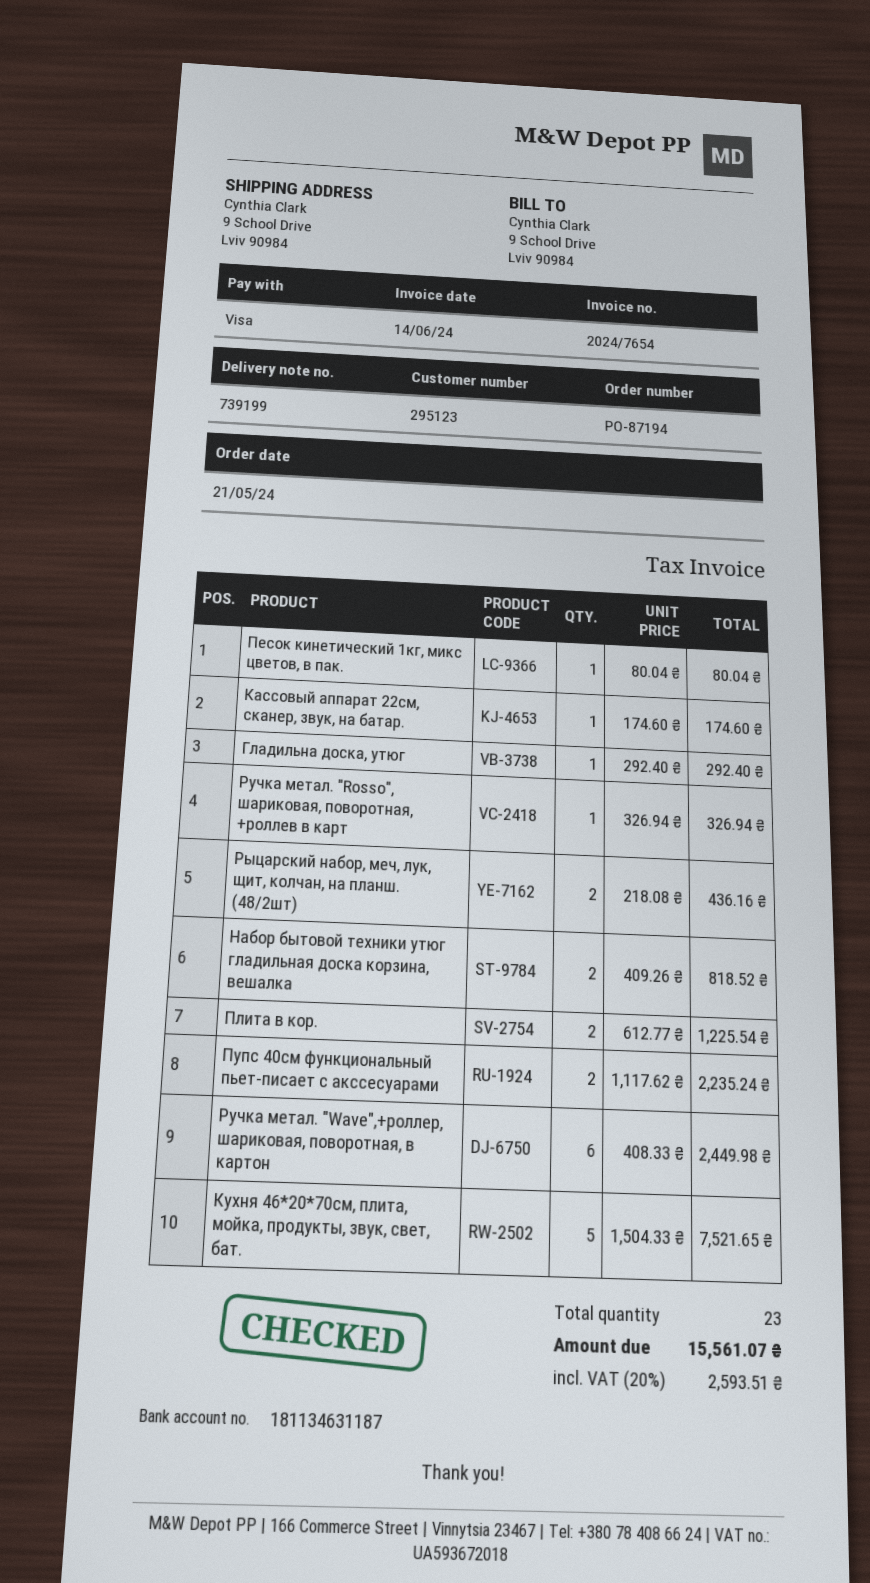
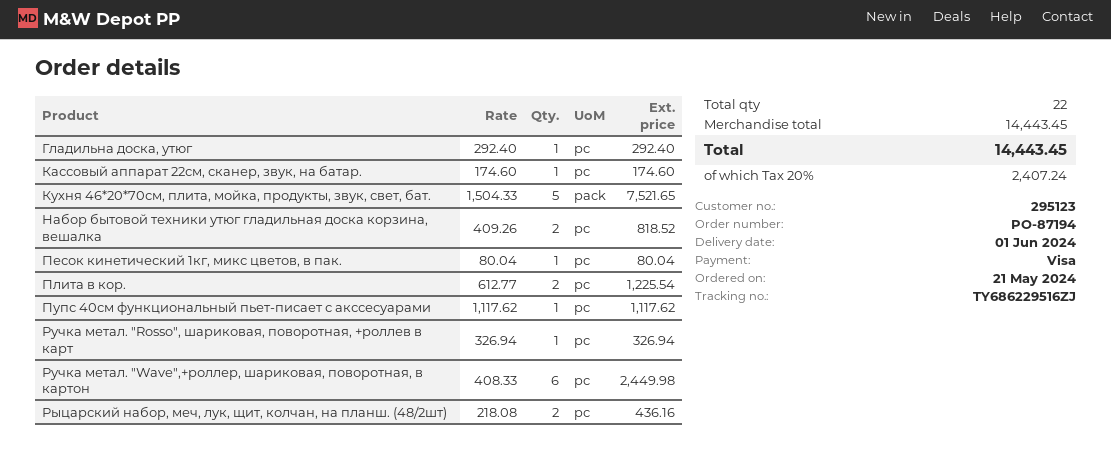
Пупс 40см функциональный пьет-писает с акссесуарами: 2 x 1117.62 = 2235.24 -> 1 x 1117.62 = 1117.62
total quantity: 23 -> 22
tax: 20% = 2593.51 -> 20% = 2407.24
total: 15561.07 -> 14443.45

